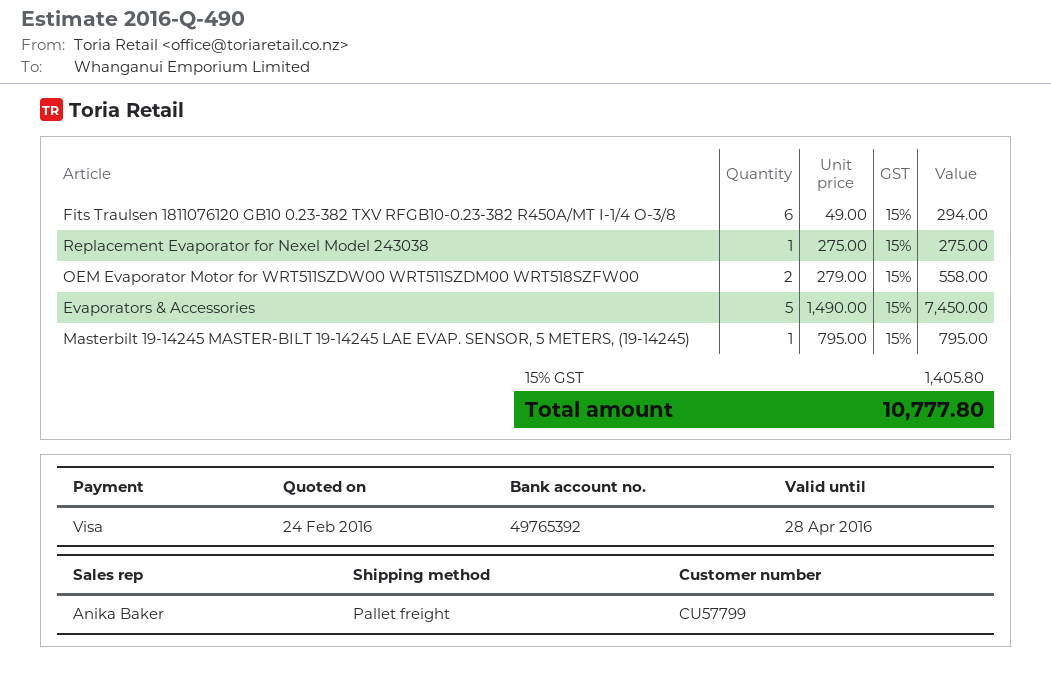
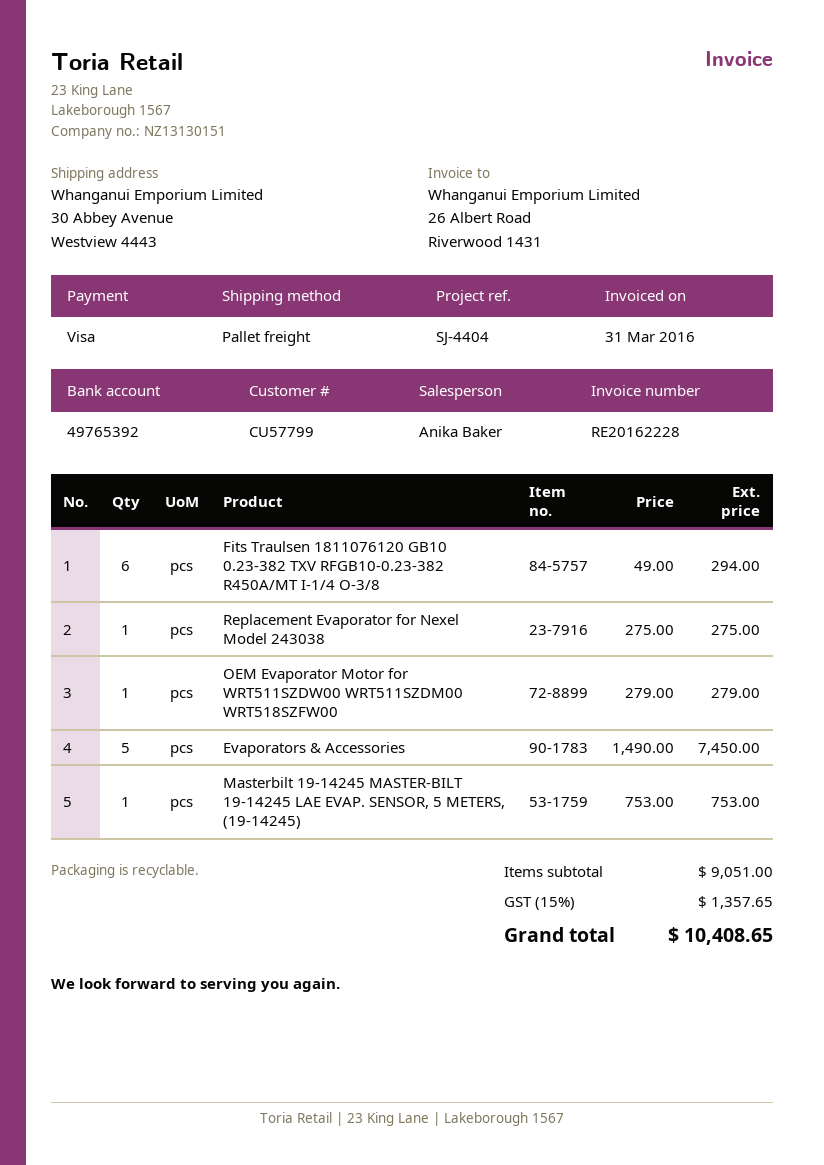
OEM Evaporator Motor for WRT511SZDW00 WRT511SZDM00 WRT518SZFW00: 2 x 279.00 = 558.00 -> 1 x 279.00 = 279.00
Masterbilt 19-14245 MASTER-BILT 19-14245 LAE EVAP. SENSOR, 5 METERS, (19-14245): 1 x 795.00 = 795.00 -> 1 x 753.00 = 753.00
tax: 15% = 1405.80 -> 15% = 1357.65
total: 10777.80 -> 10408.65

